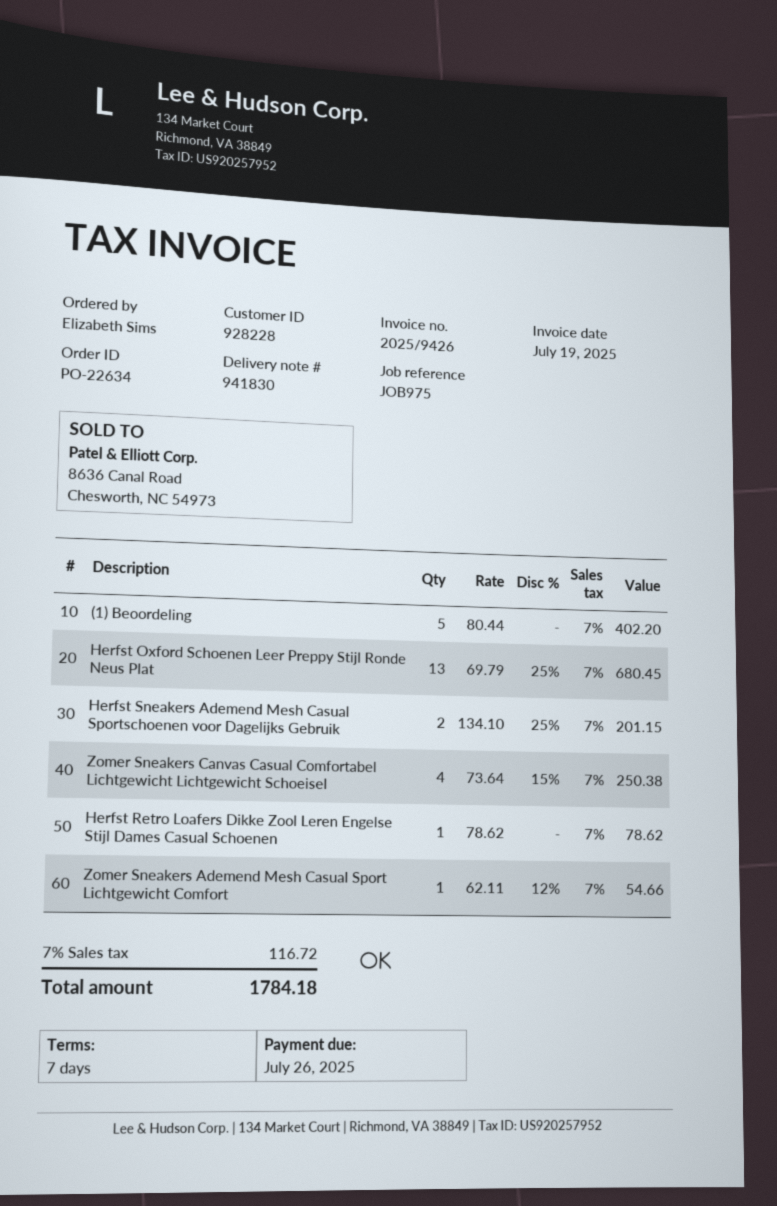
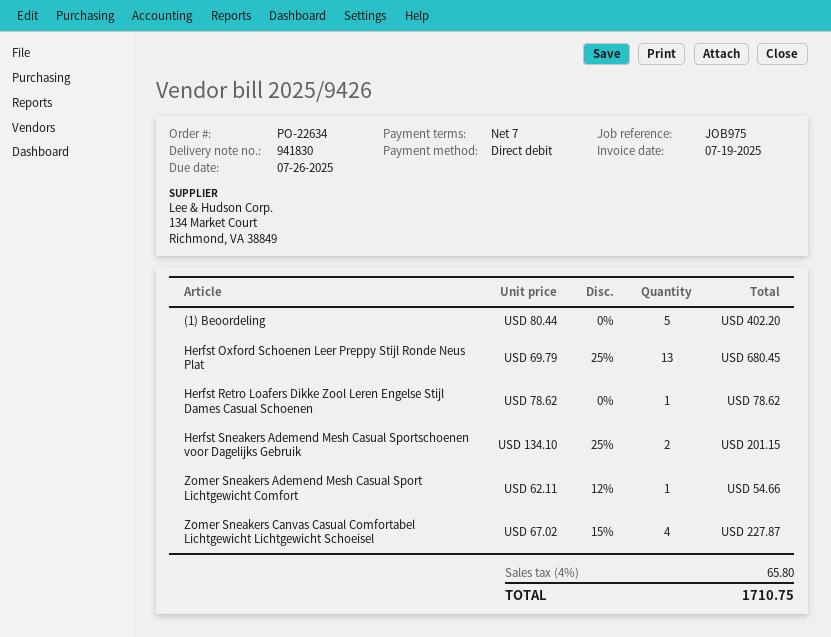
Zomer Sneakers Canvas Casual Comfortabel Lichtgewicht Lichtgewicht Schoeisel: 4 x 73.64 - 15% = 250.38 -> 4 x 67.02 - 15% = 227.87
tax: 7% = 116.72 -> 4% = 65.80
total: 1784.18 -> 1710.75

